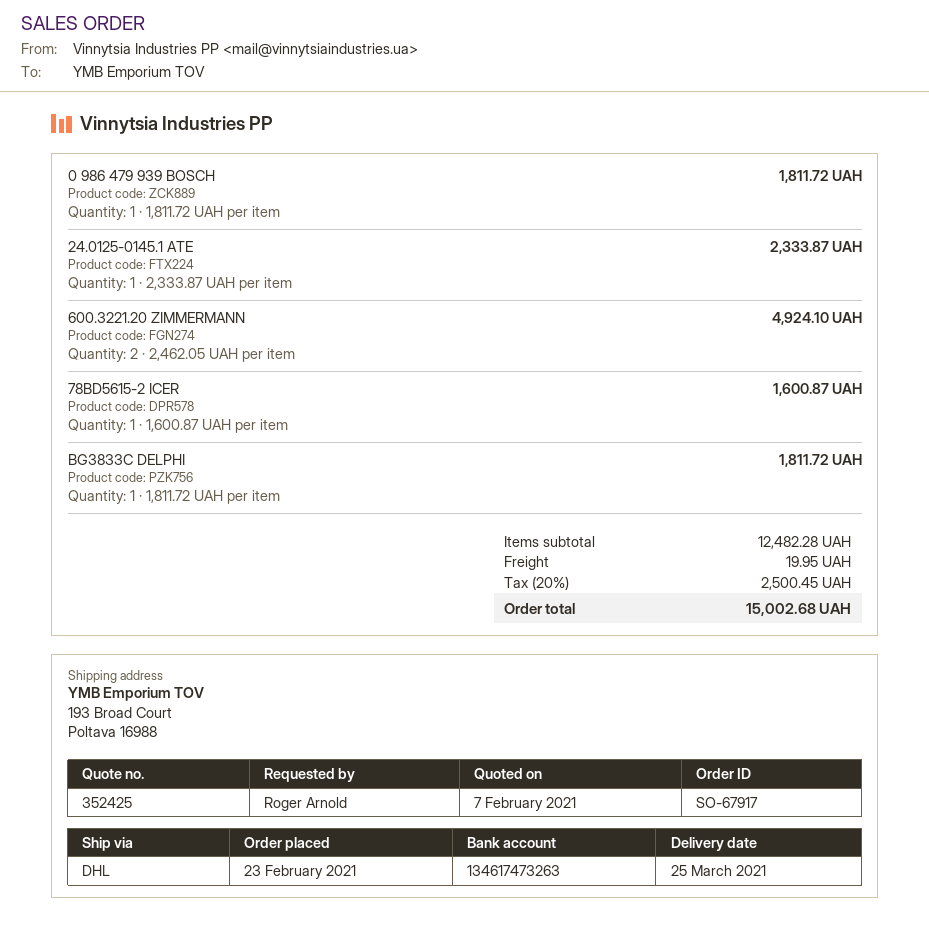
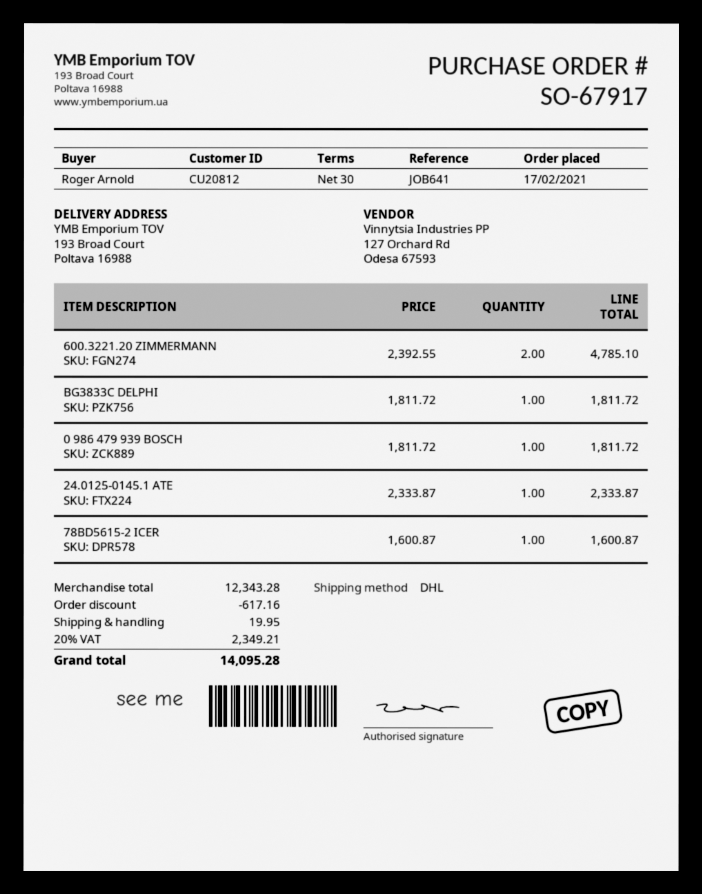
order date: 2021-02-23 -> 2021-02-17
600.3221.20 ZIMMERMANN: 2 x 2462.05 = 4924.10 -> 2 x 2392.55 = 4785.10
subtotal: 12482.28 -> 12343.28
discount: none -> 617.16
tax: 20% = 2500.45 -> 20% = 2349.21
total: 15002.68 -> 14095.28

